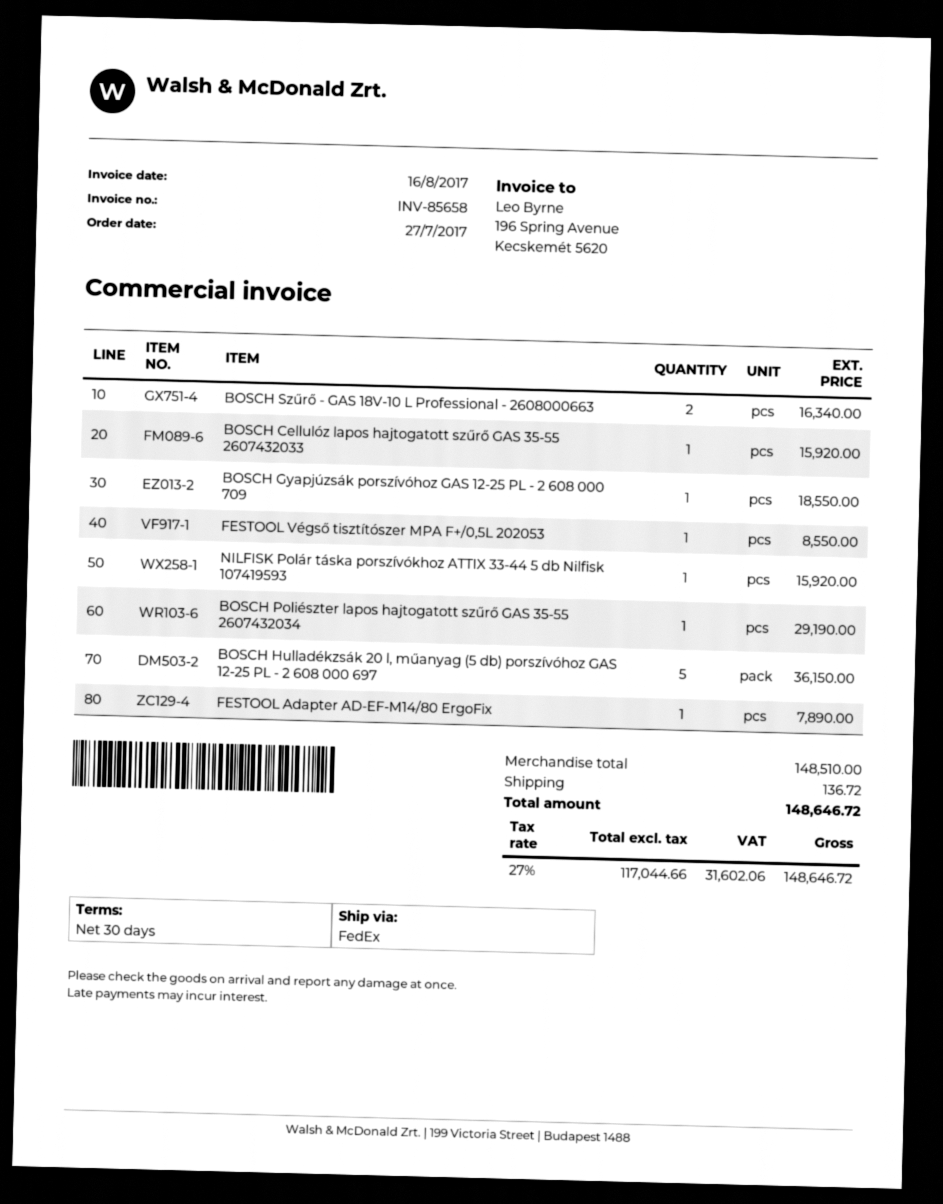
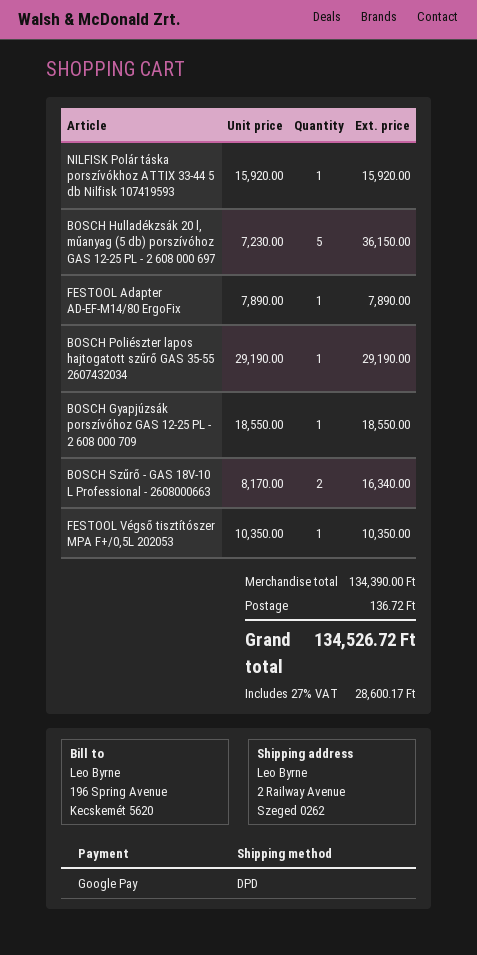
shipping method: FedEx -> DPD
BOSCH Cellulóz lapos hajtogatott szűrő GAS 35-55 2607432033: 1 for 15920.00 -> none
FESTOOL Végső tisztítószer MPA F+/0,5L 202053: 1 for 8550.00 -> 1 for 10350.00
subtotal: 148510.00 -> 134390.00
tax: 27% = 31602.06 -> 27% = 28600.17
total: 148646.72 -> 134526.72

